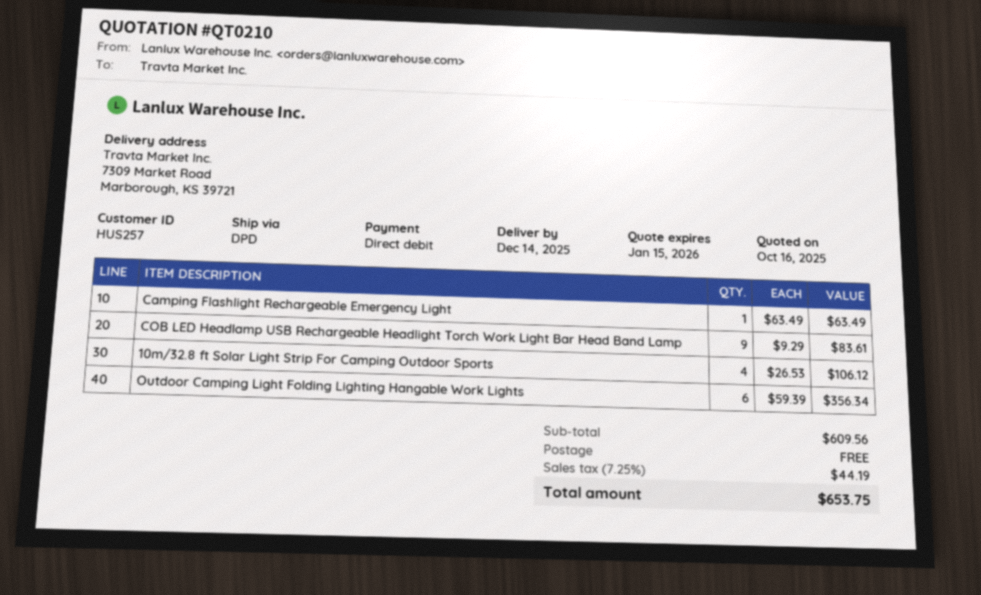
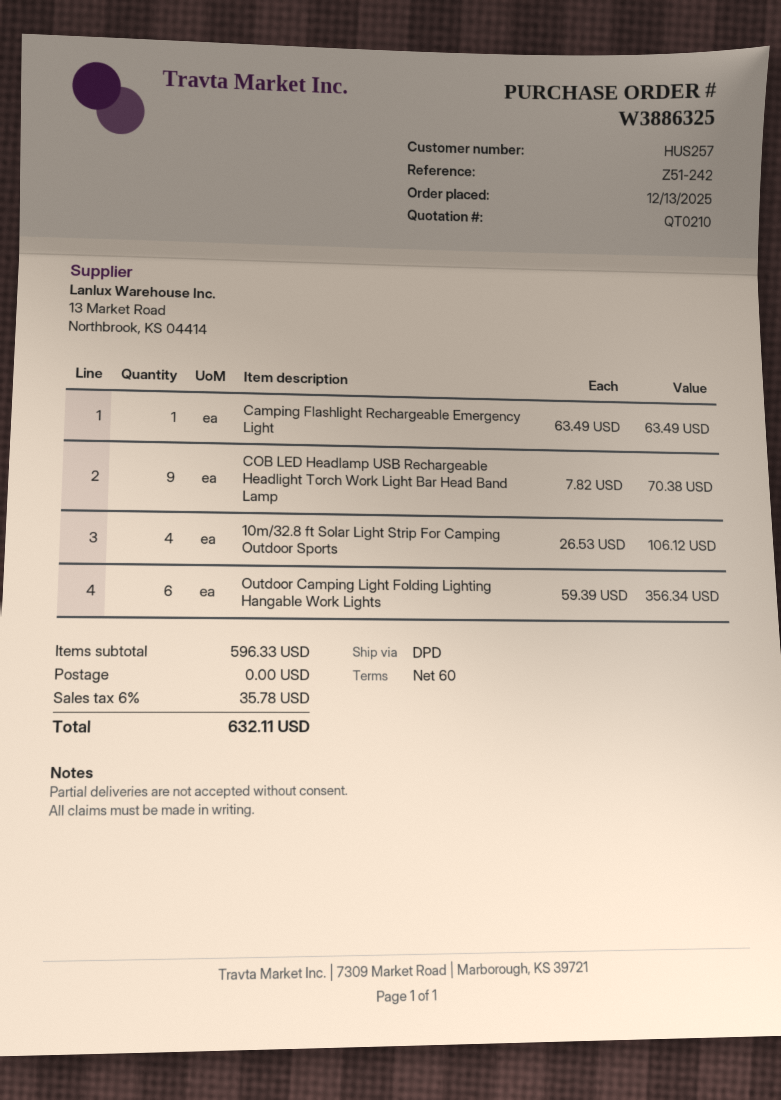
COB LED Headlamp USB Rechargeable Headlight Torch Work Light Bar Head Band Lamp: 9 x 9.29 = 83.61 -> 9 x 7.82 = 70.38
subtotal: 609.56 -> 596.33
tax: 7.25% = 44.19 -> 6% = 35.78
total: 653.75 -> 632.11

